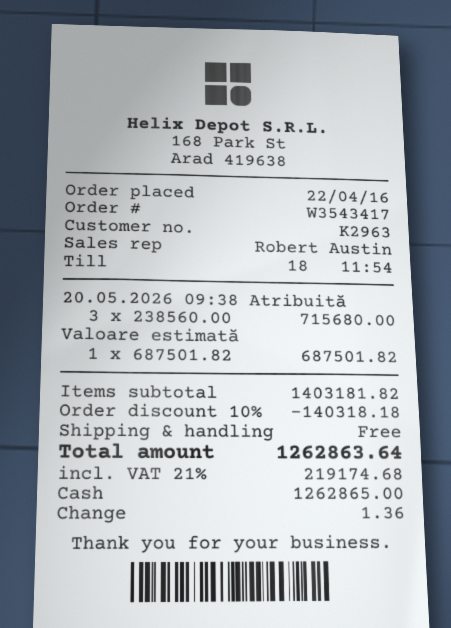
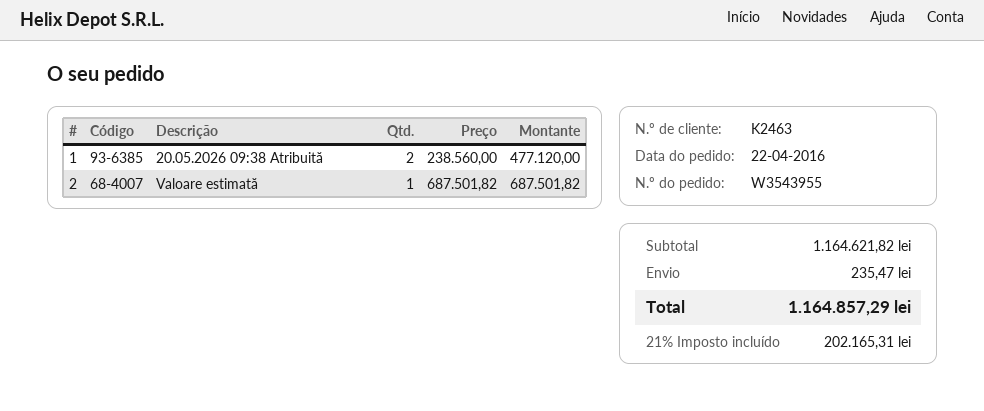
order number: W3543417 -> W3543955
customer number: K2963 -> K2463
20.05.2026 09:38 Atribuită: 3 x 238560.00 = 715680.00 -> 2 x 238560.00 = 477120.00
subtotal: 1403181.82 -> 1164621.82
discount: 10% = 140318.18 -> none
shipping: 0.00 -> 235.47
tax: 21% = 219174.68 -> 21% = 202165.31
total: 1262863.64 -> 1164857.29

